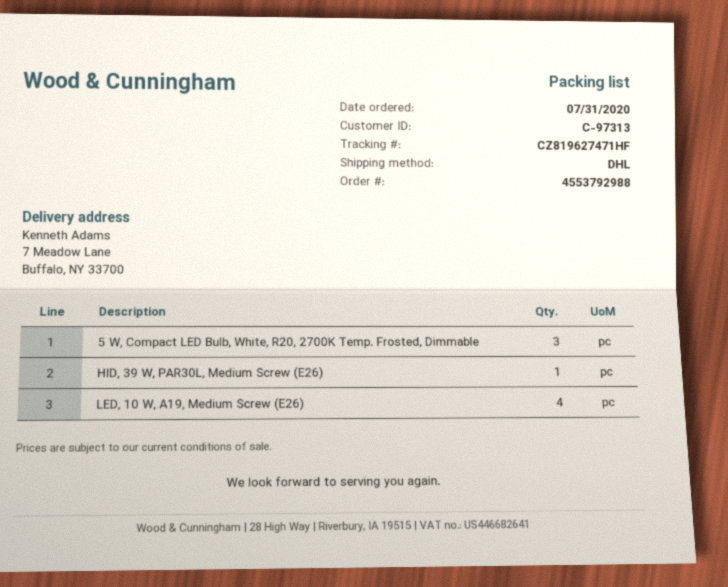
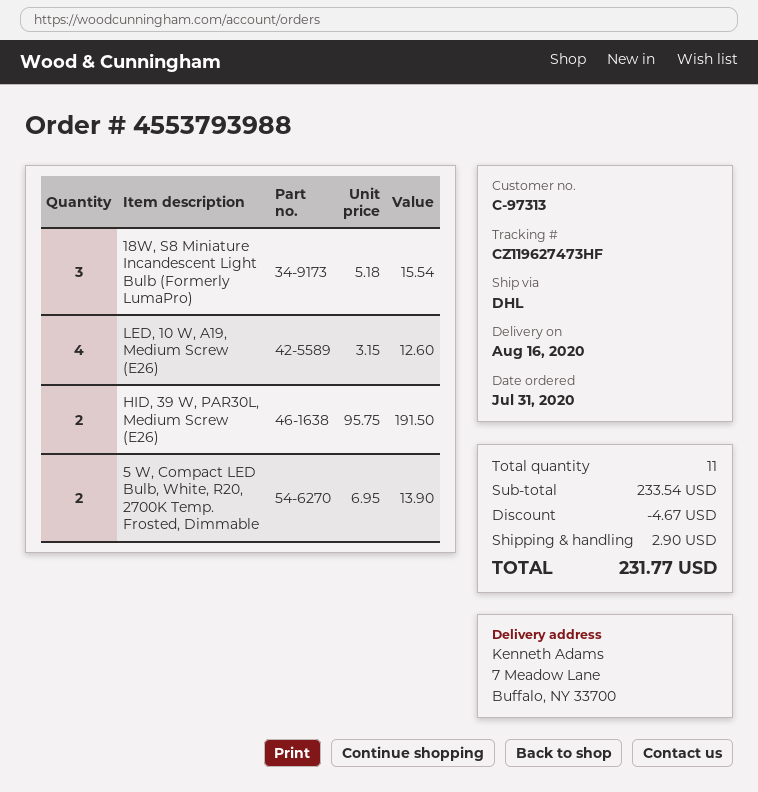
order number: 4553792988 -> 4553793988
tracking number: CZ819627471HF -> CZ119627473HF
5 W, Compact LED Bulb, White, R20, 2700K Temp. Frosted, Dimmable: 3 -> 2
HID, 39 W, PAR30L, Medium Screw (E26): 1 -> 2
18W, S8 Miniature Incandescent Light Bulb (Formerly LumaPro): none -> 3

